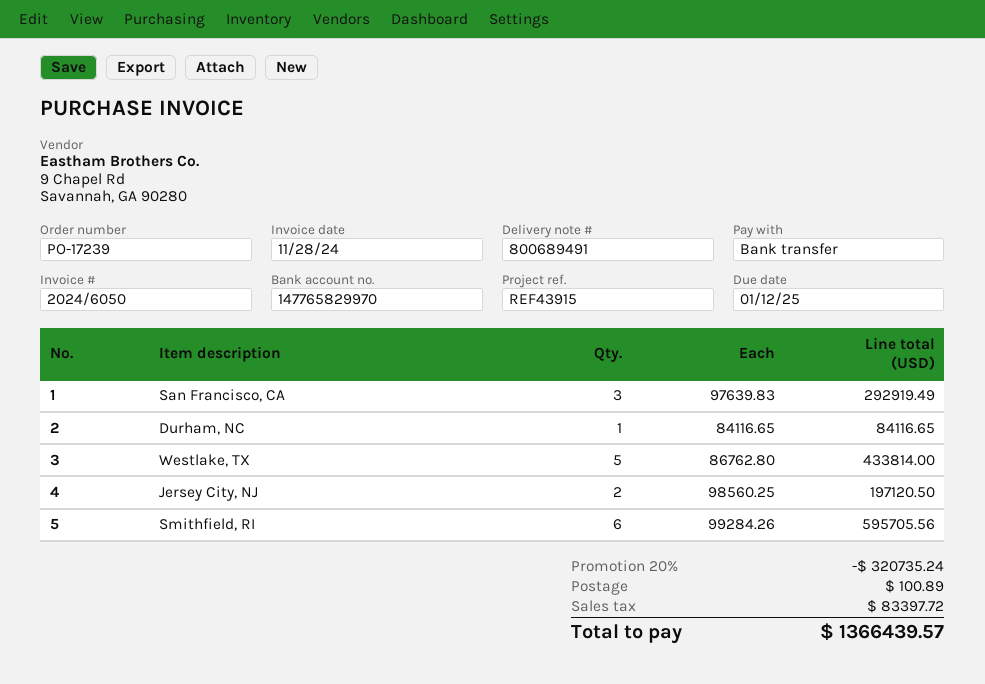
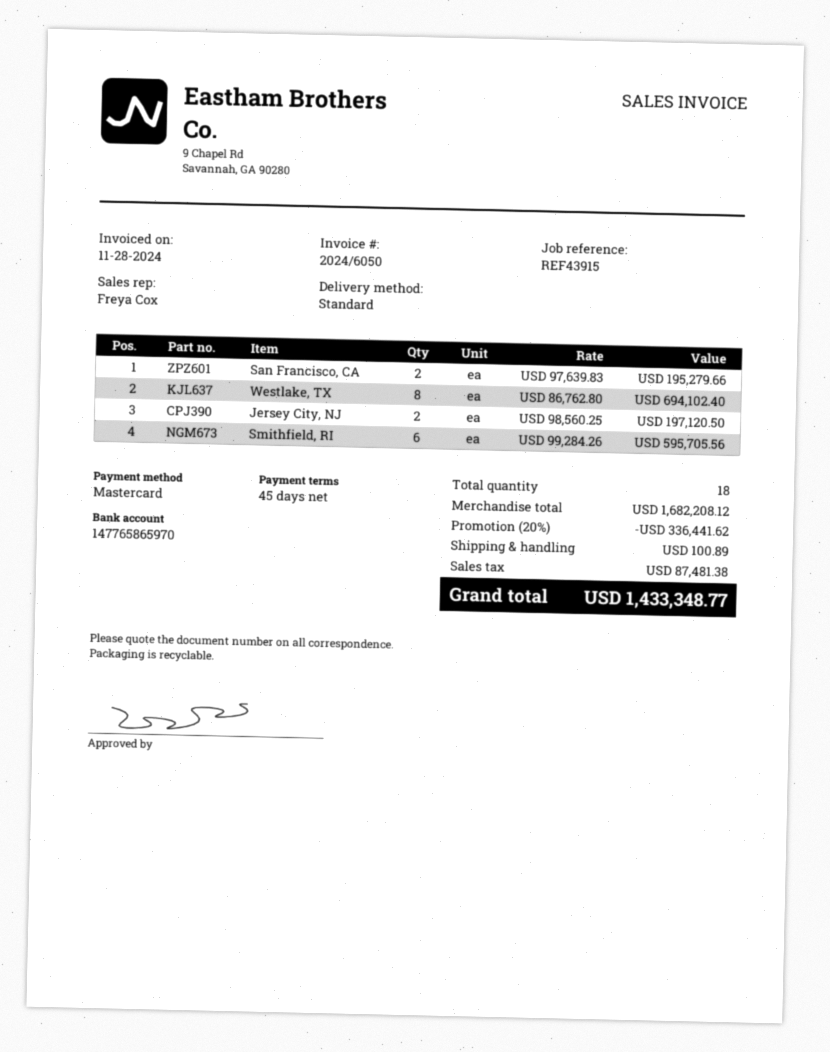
payment method: bank transfer -> Mastercard
bank account: 147765829970 -> 147765865970
San Francisco, CA: 3 x 97639.83 = 292919.49 -> 2 x 97639.83 = 195279.66
Durham, NC: 1 x 84116.65 = 84116.65 -> none
Westlake, TX: 5 x 86762.80 = 433814.00 -> 8 x 86762.80 = 694102.40
discount: 20% = 320735.24 -> 20% = 336441.62
tax: 83397.72 -> 87481.38
total: 1366439.57 -> 1433348.77

